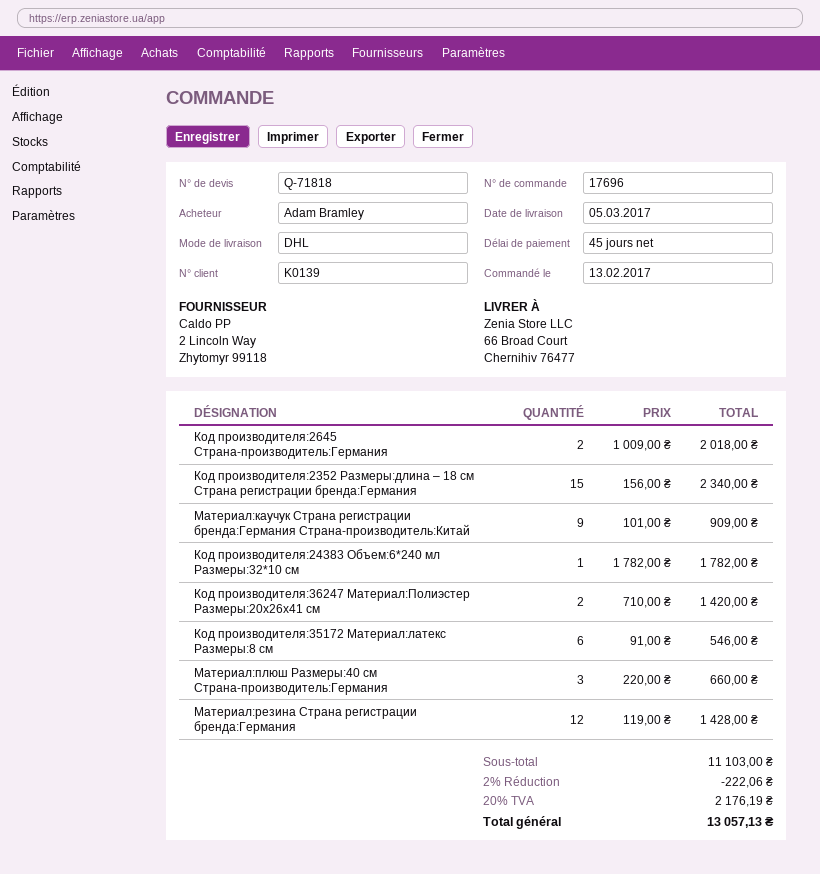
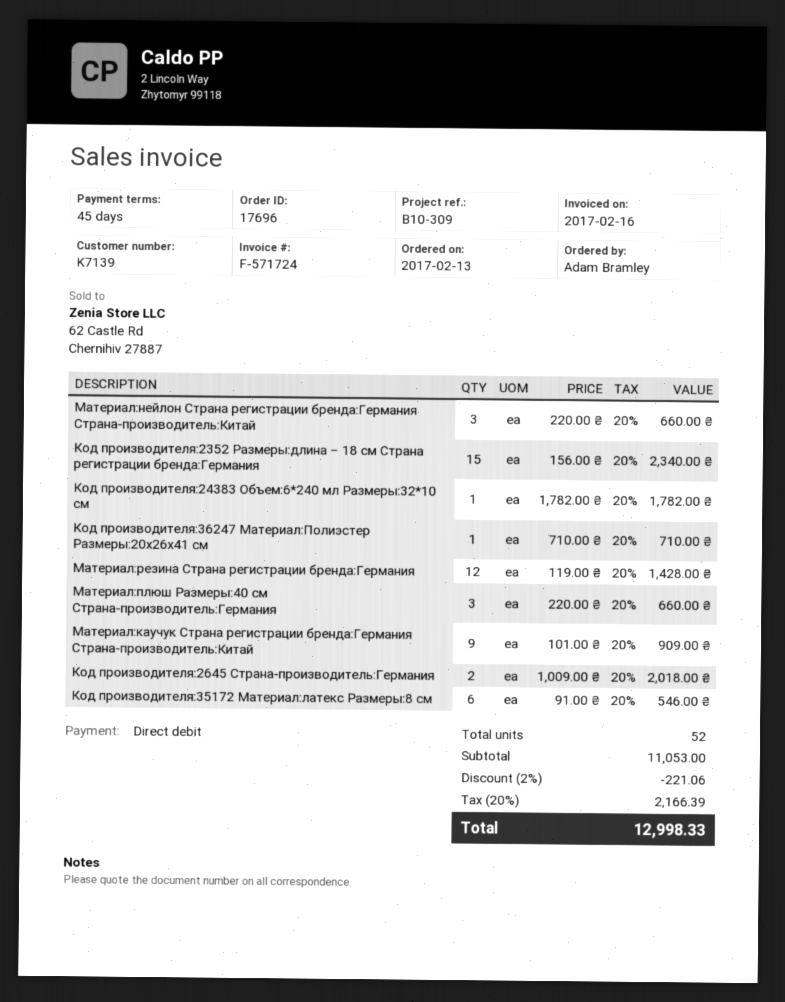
customer number: K0139 -> K7139
Код производителя:36247 Материал:Полиэстер Размеры:20х26х41 см: 2 x 710.00 = 1420.00 -> 1 x 710.00 = 710.00
Материал:нейлон Страна регистрации бренда:Германия Страна-производитель:Китай: none -> 3 x 220.00 = 660.00
subtotal: 11103.00 -> 11053.00
discount: 2% = 222.06 -> 2% = 221.06
tax: 20% = 2176.19 -> 20% = 2166.39
total: 13057.13 -> 12998.33

